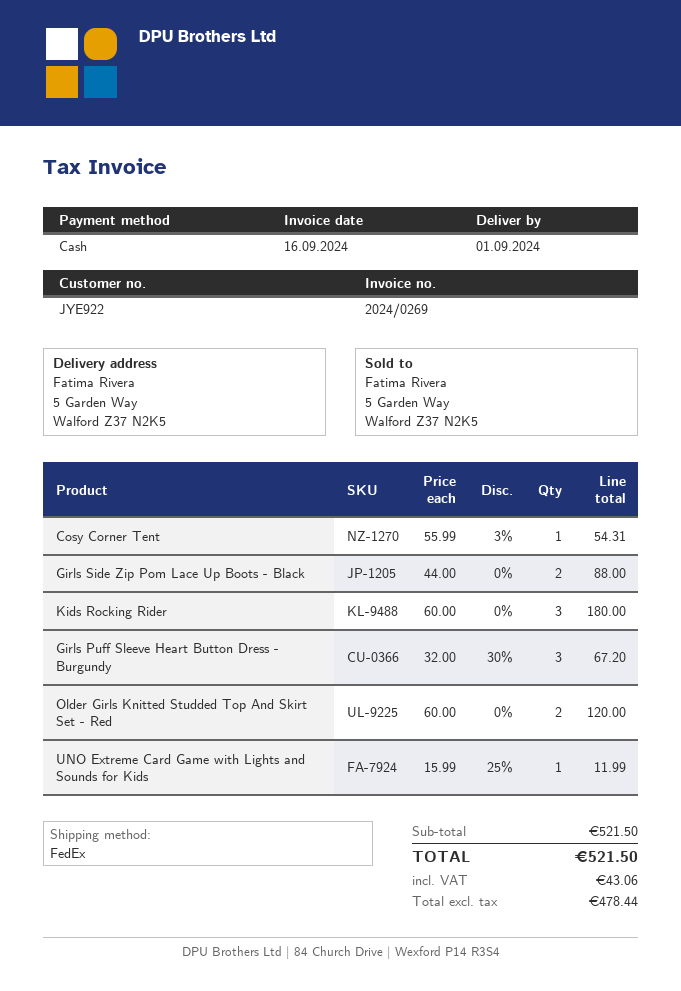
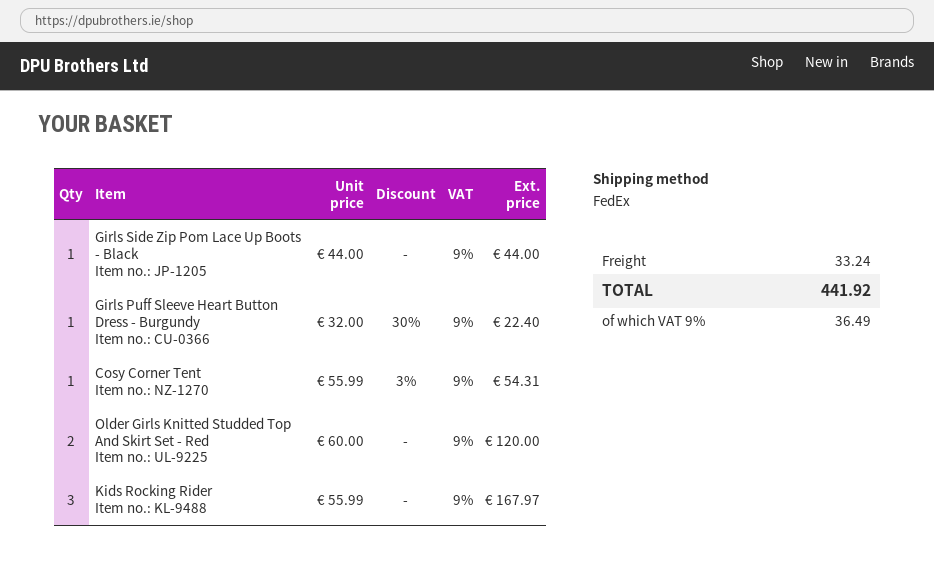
Girls Side Zip Pom Lace Up Boots - Black: 2 x 44.00 = 88.00 -> 1 x 44.00 = 44.00
Kids Rocking Rider: 3 x 60.00 = 180.00 -> 3 x 55.99 = 167.97
Girls Puff Sleeve Heart Button Dress - Burgundy: 3 x 32.00 - 30% = 67.20 -> 1 x 32.00 - 30% = 22.40
UNO Extreme Card Game with Lights and Sounds for Kids: 1 x 15.99 - 25% = 11.99 -> none
shipping: none -> 33.24
tax: 43.06 -> 36.49
total: 521.50 -> 441.92

